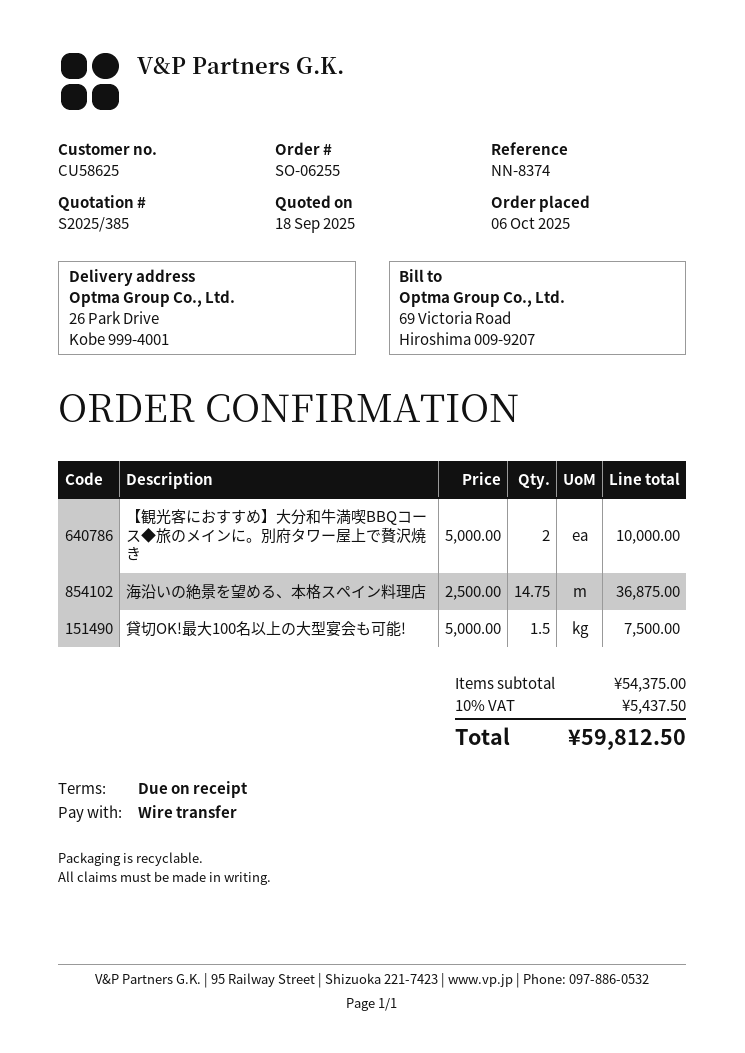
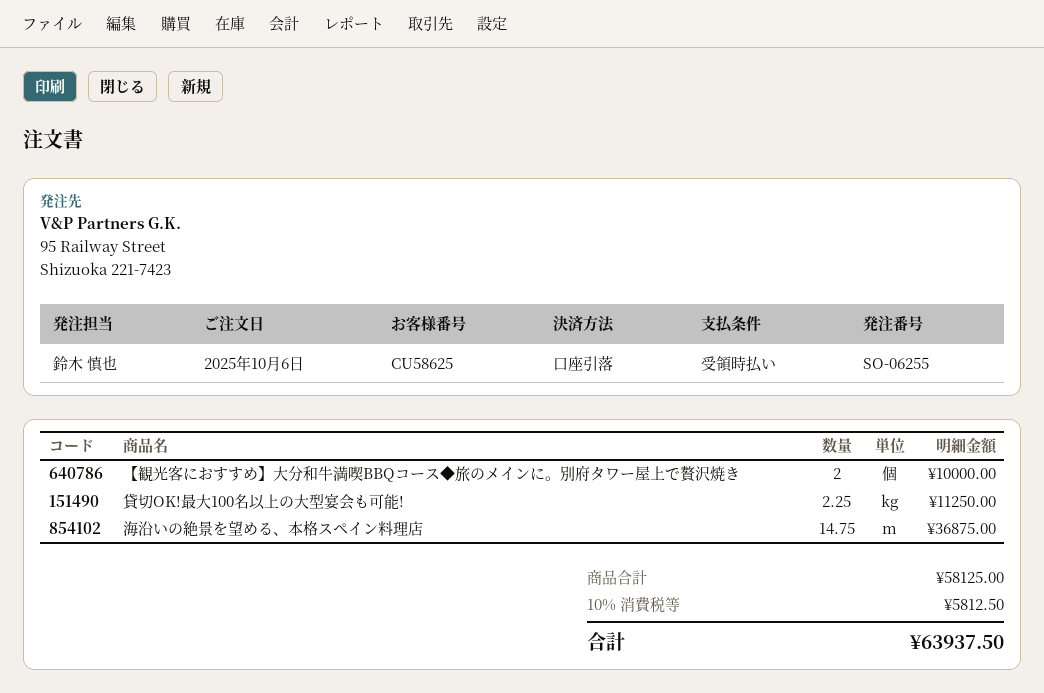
payment method: bank transfer -> direct debit
貸切OK!最大100名以上の大型宴会も可能!: 1.5 for 7500.00 -> 2.25 for 11250.00
subtotal: 54375.00 -> 58125.00
tax: 10% = 5437.50 -> 10% = 5812.50
total: 59812.50 -> 63937.50

